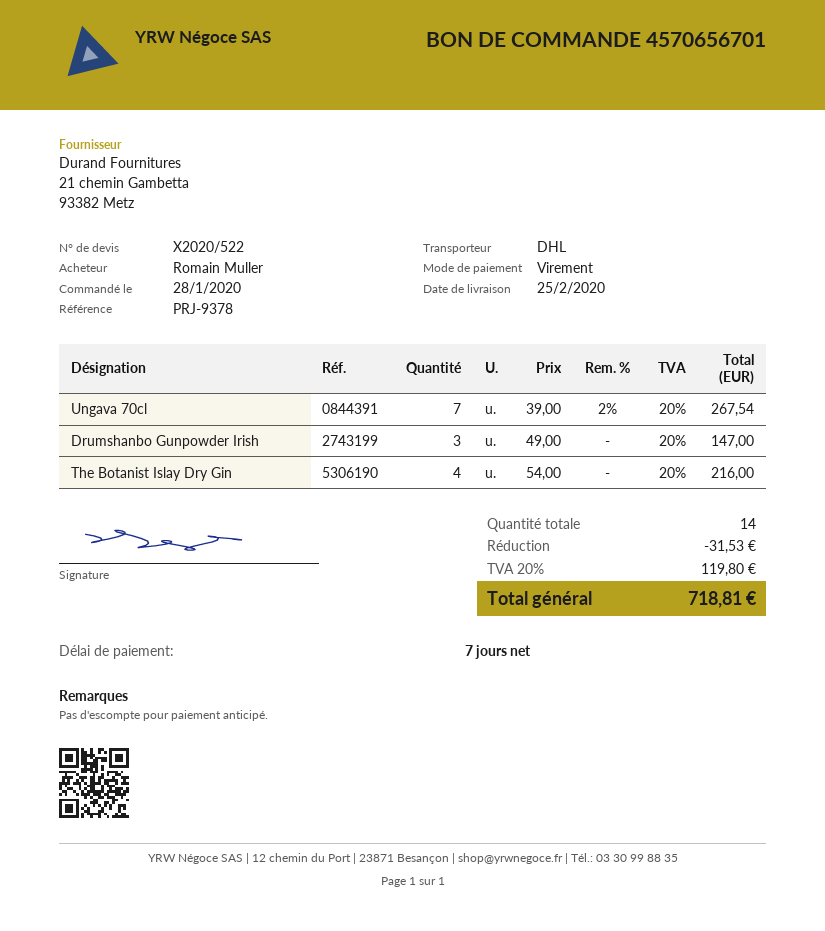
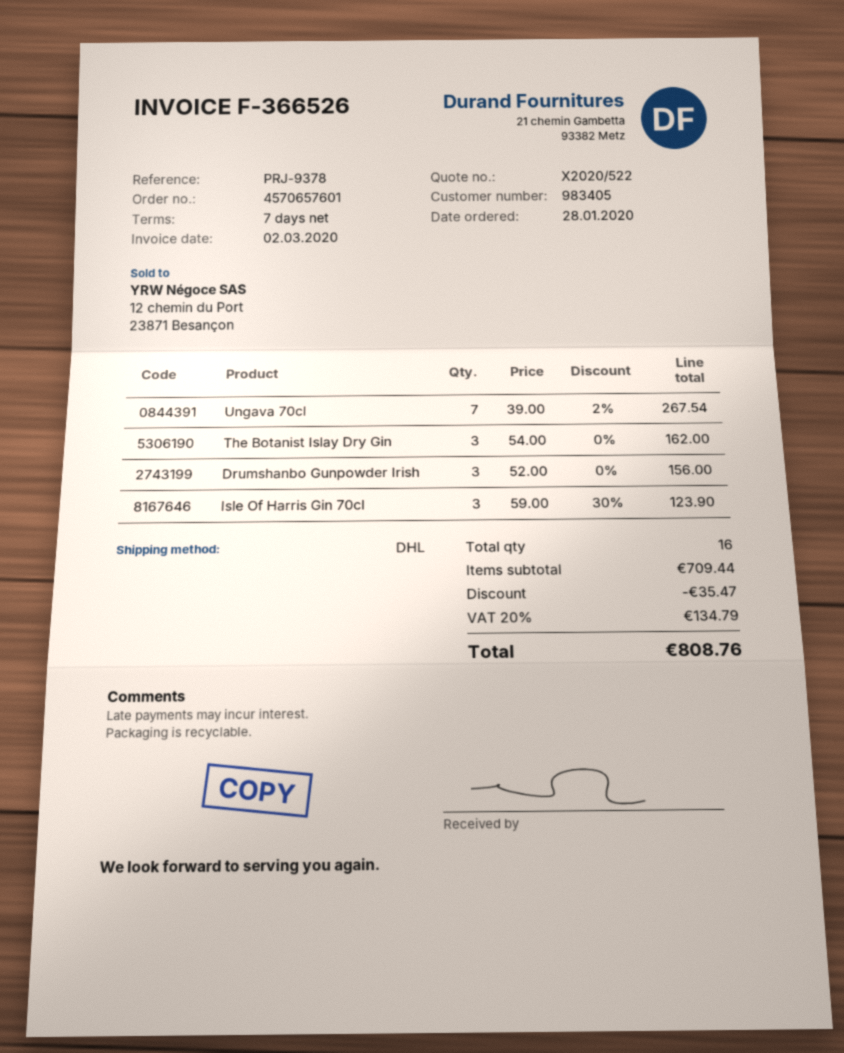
order number: 4570656701 -> 4570657601
Drumshanbo Gunpowder Irish: 3 x 49.00 = 147.00 -> 3 x 52.00 = 156.00
The Botanist Islay Dry Gin: 4 x 54.00 = 216.00 -> 3 x 54.00 = 162.00
Isle Of Harris Gin 70cl: none -> 3 x 59.00 - 30% = 123.90
total quantity: 14 -> 16
discount: 31.53 -> 35.47
tax: 20% = 119.80 -> 20% = 134.79
total: 718.81 -> 808.76

